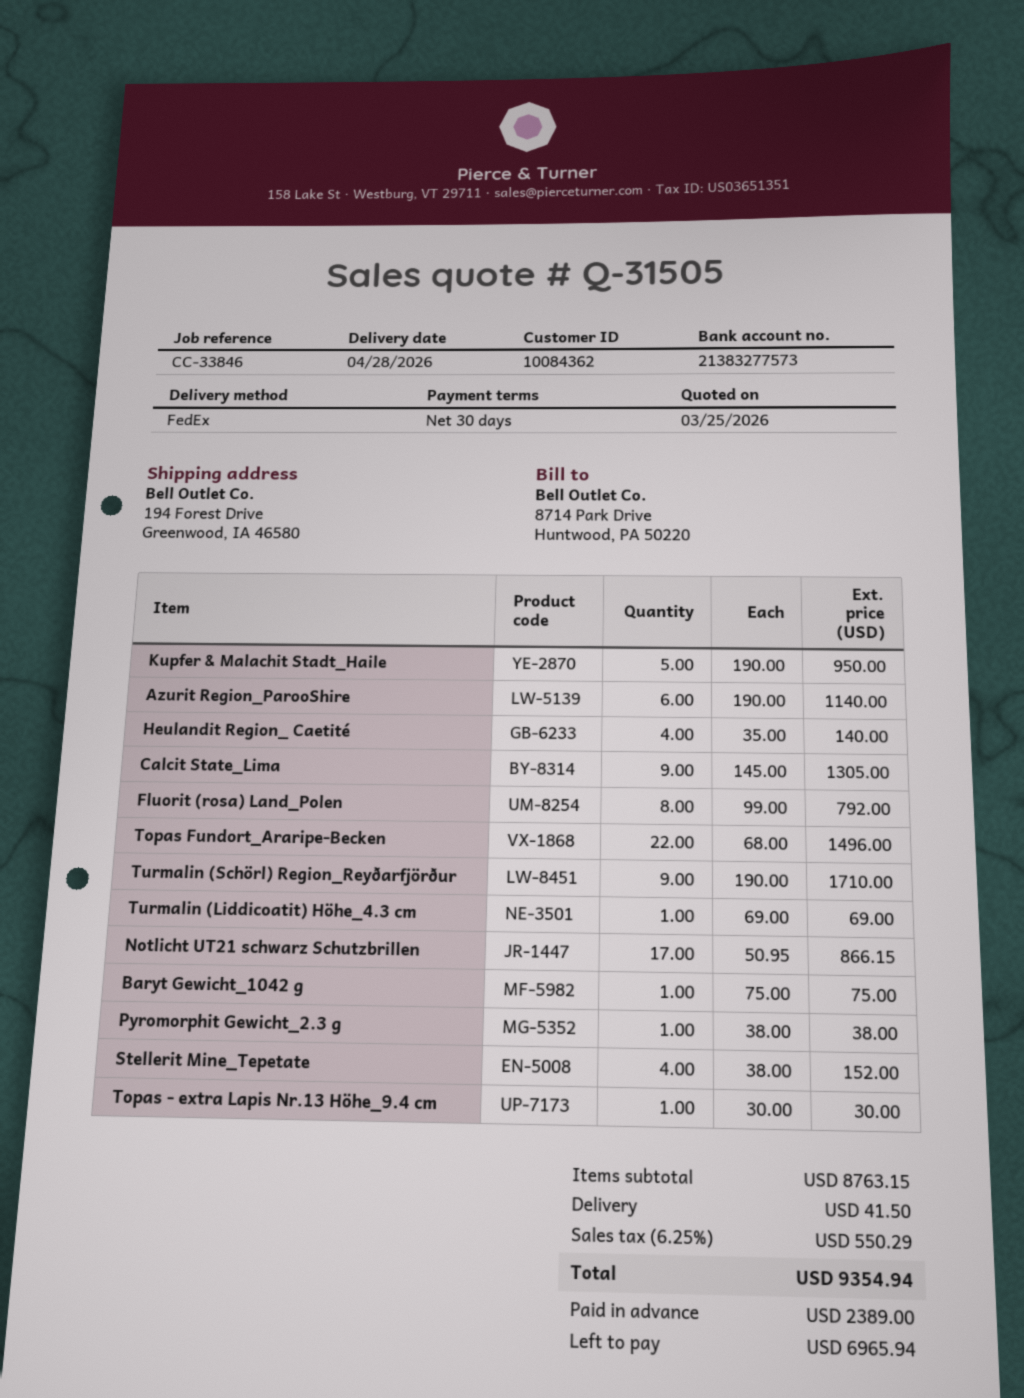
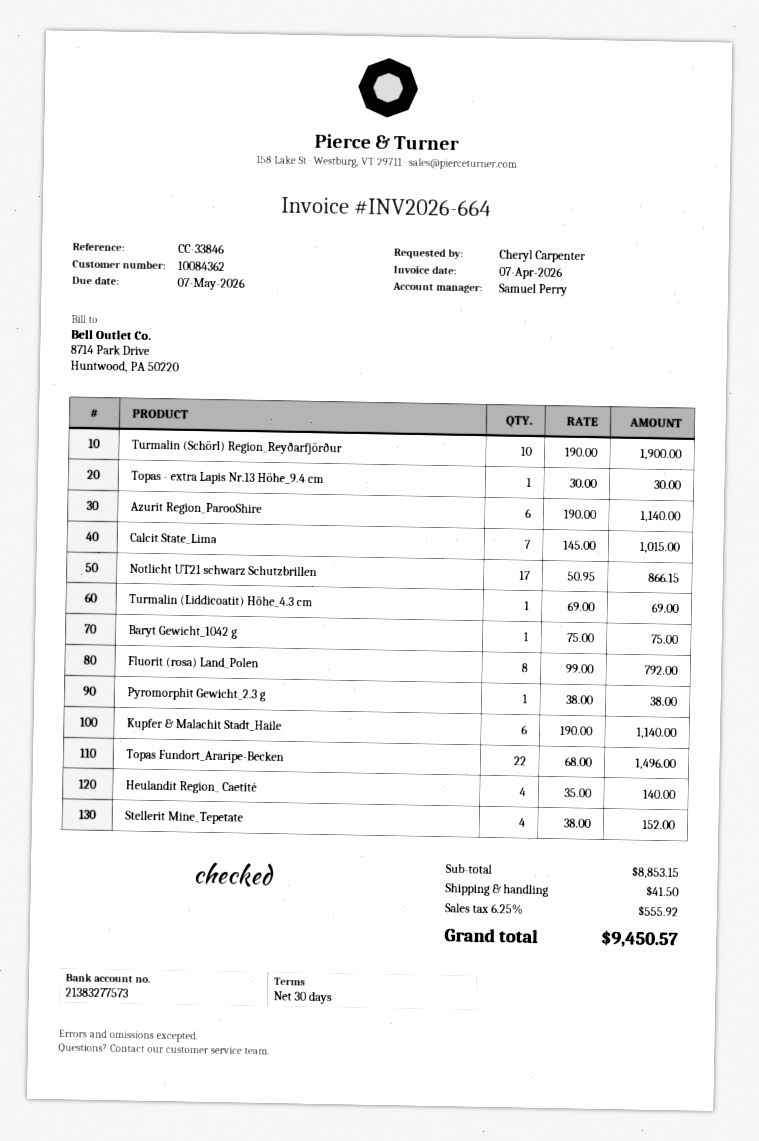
Kupfer & Malachit Stadt_Haile: 5 x 190.00 = 950.00 -> 6 x 190.00 = 1140.00
Calcit State_Lima: 9 x 145.00 = 1305.00 -> 7 x 145.00 = 1015.00
Turmalin (Schörl) Region_Reyðarfjörður: 9 x 190.00 = 1710.00 -> 10 x 190.00 = 1900.00
subtotal: 8763.15 -> 8853.15
tax: 6.25% = 550.29 -> 6.25% = 555.92
total: 9354.94 -> 9450.57

